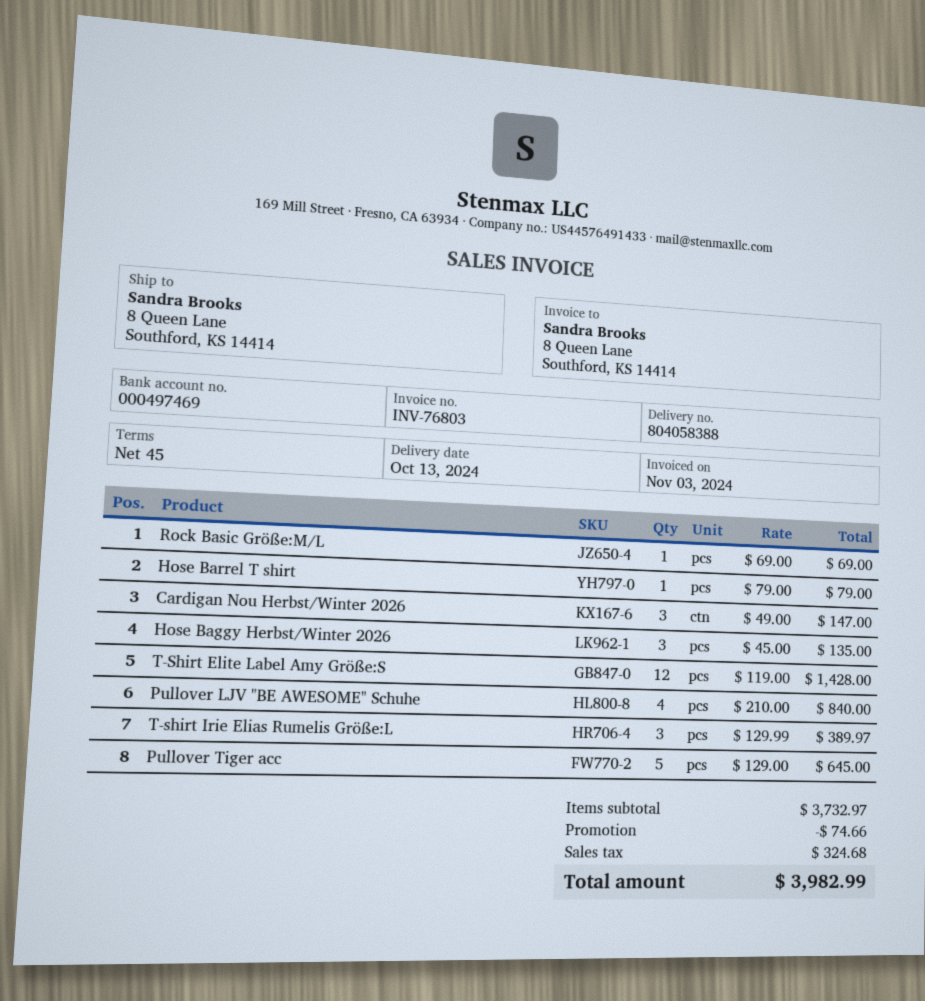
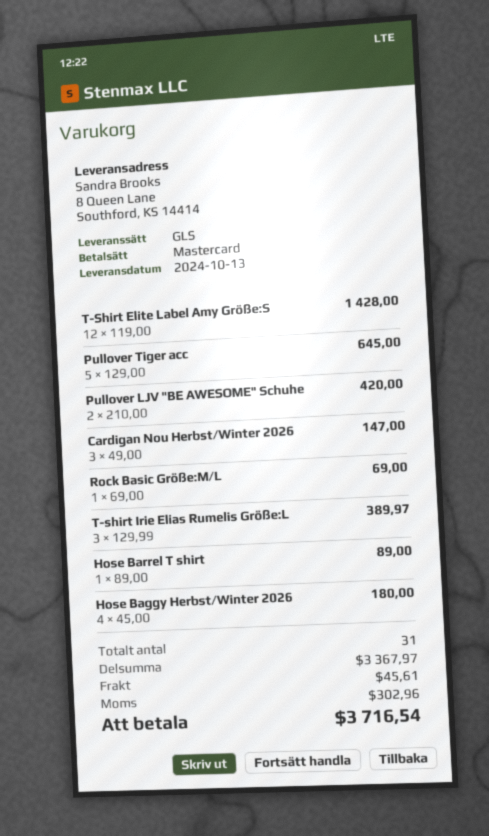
Hose Barrel T shirt: 1 x 79.00 = 79.00 -> 1 x 89.00 = 89.00
Hose Baggy Herbst/Winter 2026: 3 x 45.00 = 135.00 -> 4 x 45.00 = 180.00
Pullover LJV "BE AWESOME" Schuhe: 4 x 210.00 = 840.00 -> 2 x 210.00 = 420.00
subtotal: 3732.97 -> 3367.97
discount: 74.66 -> none
shipping: none -> 45.61
tax: 324.68 -> 302.96
total: 3982.99 -> 3716.54

